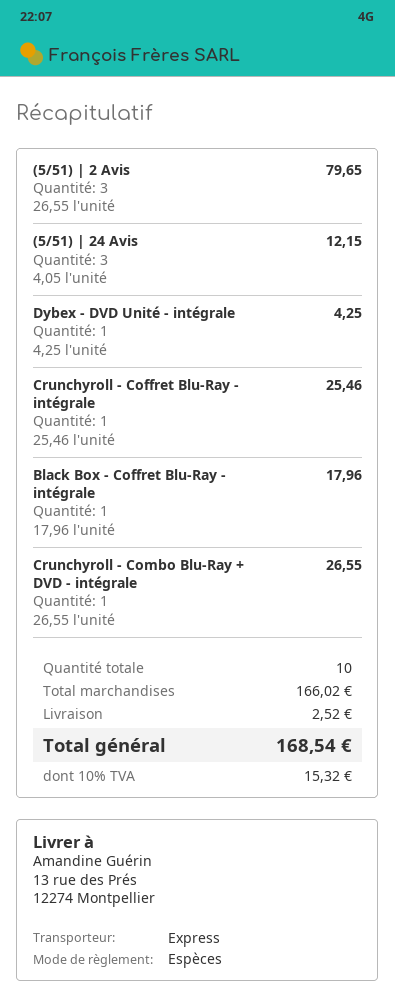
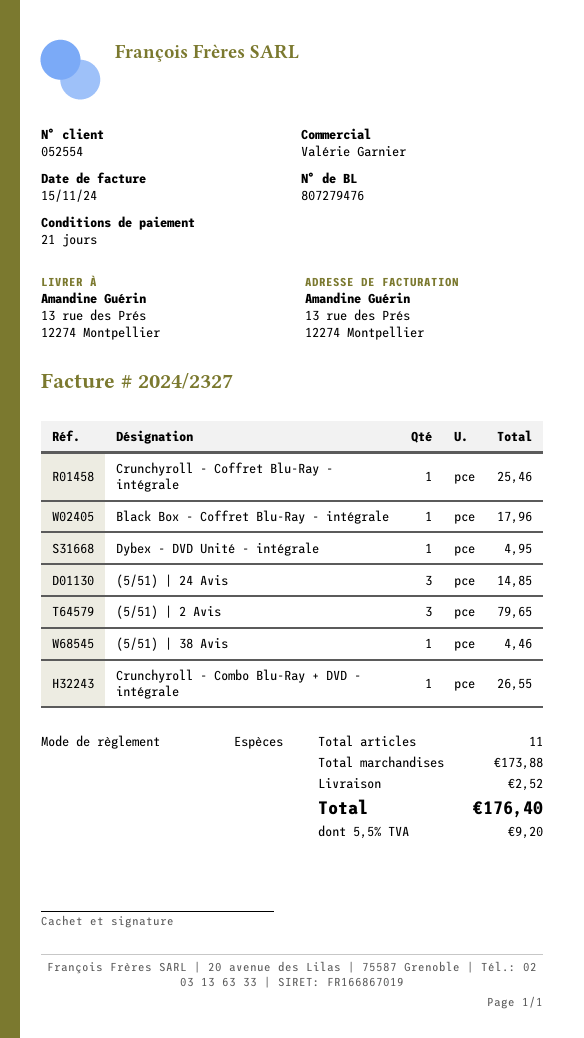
(5/51) | 24 Avis: 3 for 12.15 -> 3 for 14.85
Dybex - DVD Unité - intégrale: 1 for 4.25 -> 1 for 4.95
(5/51) | 38 Avis: none -> 1 for 4.46
total quantity: 10 -> 11
subtotal: 166.02 -> 173.88
tax: 10% = 15.32 -> 5.5% = 9.20
total: 168.54 -> 176.40

